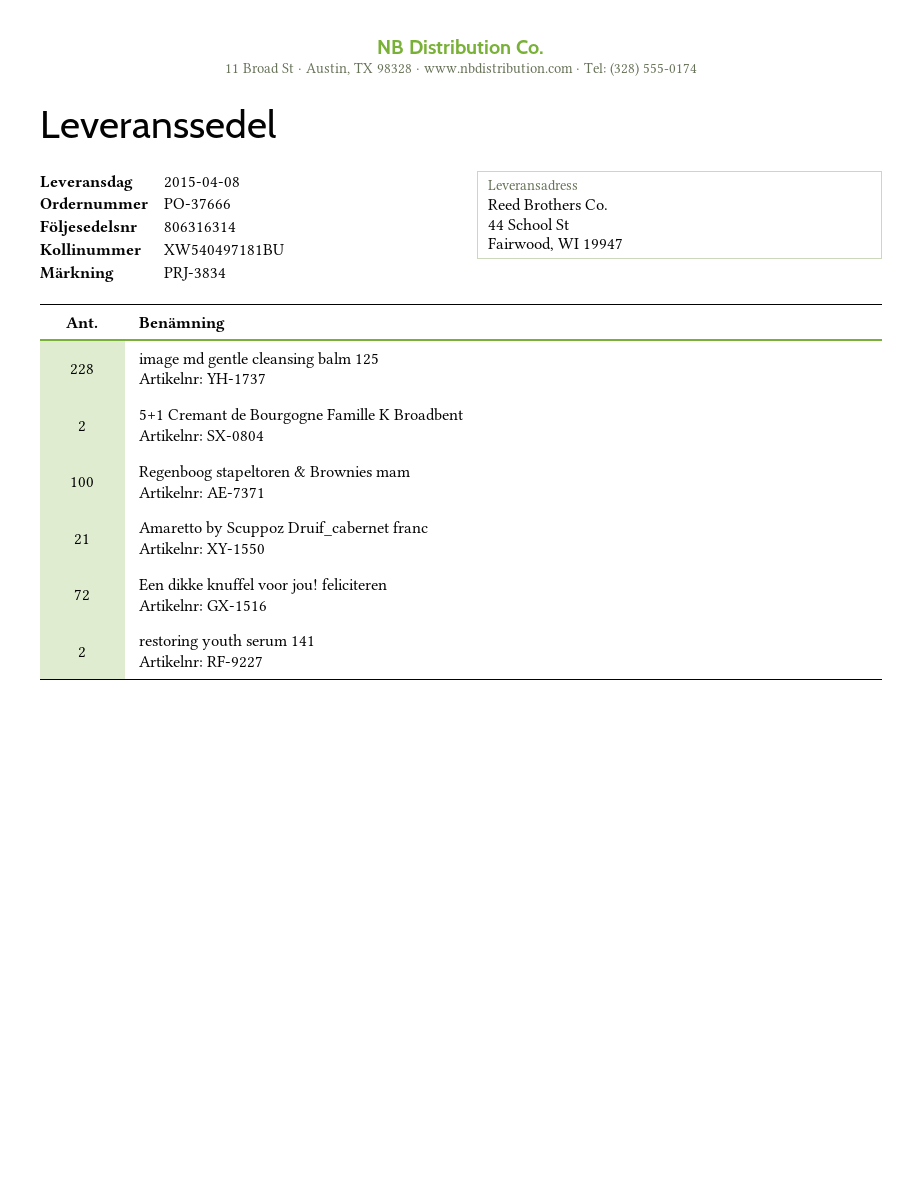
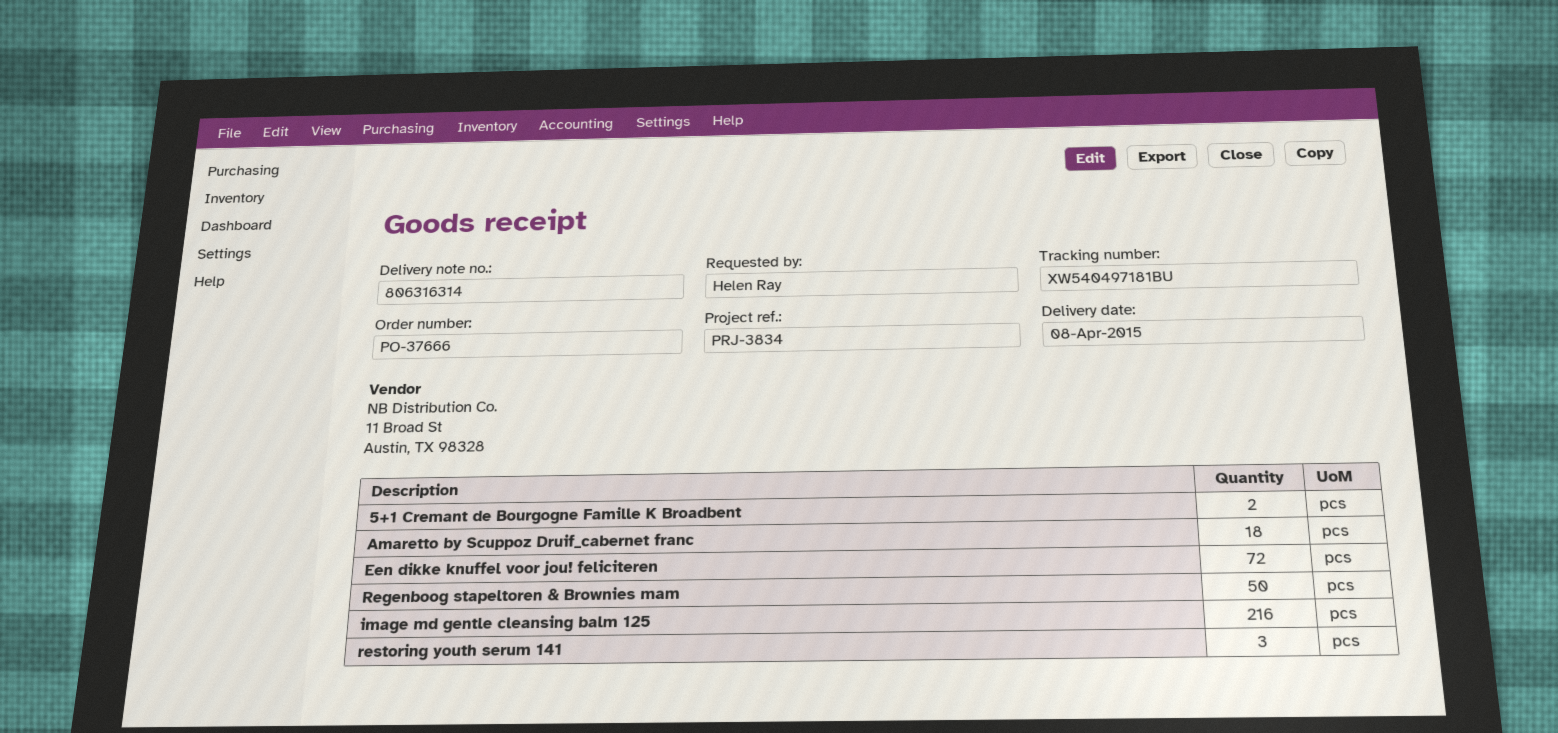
image md gentle cleansing balm 125: 228 -> 216
Regenboog stapeltoren & Brownies mam: 100 -> 50
Amaretto by Scuppoz Druif_cabernet franc: 21 -> 18
restoring youth serum 141: 2 -> 3

